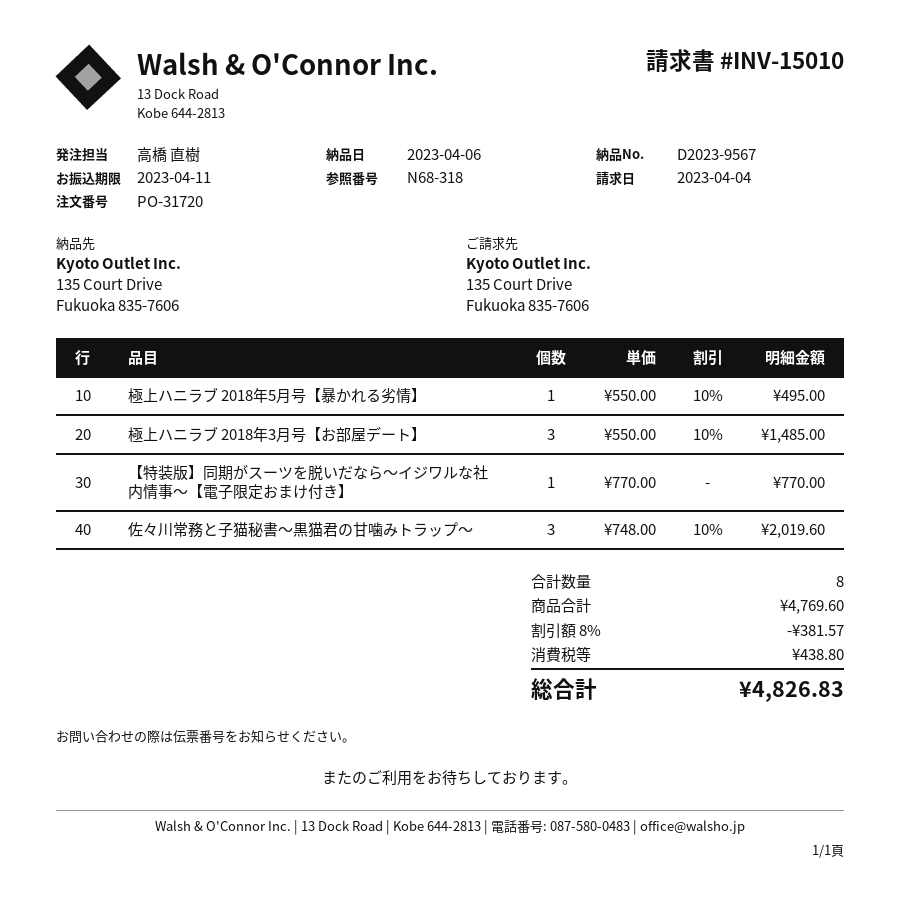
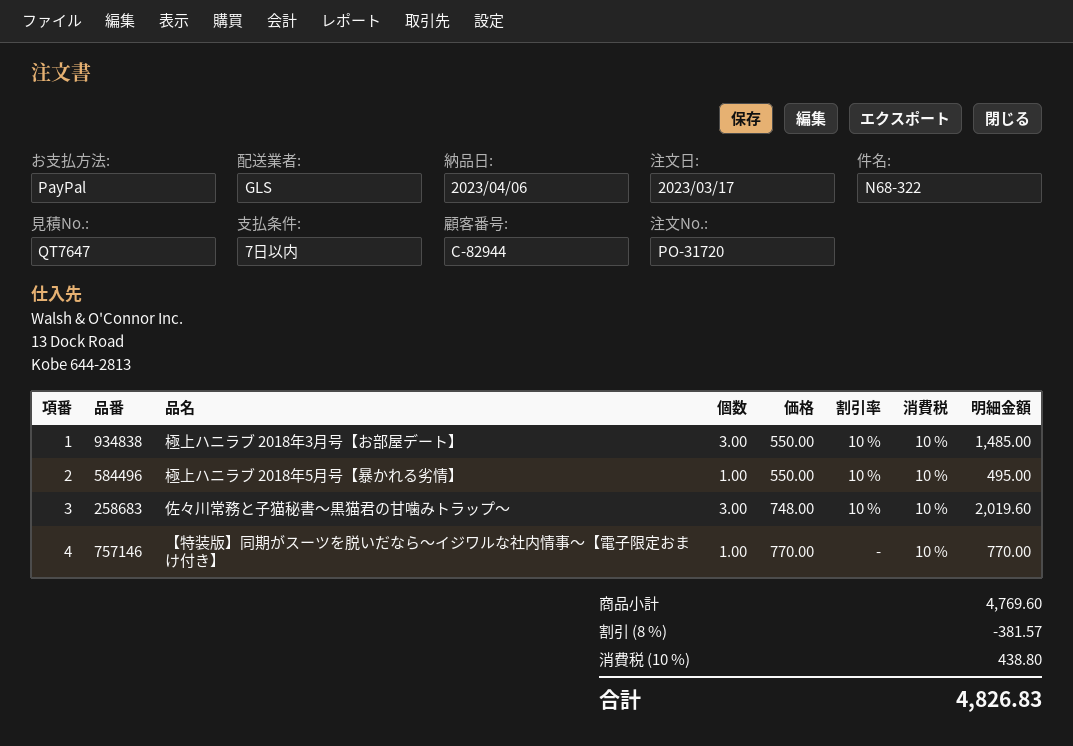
reference: N68-318 -> N68-322

